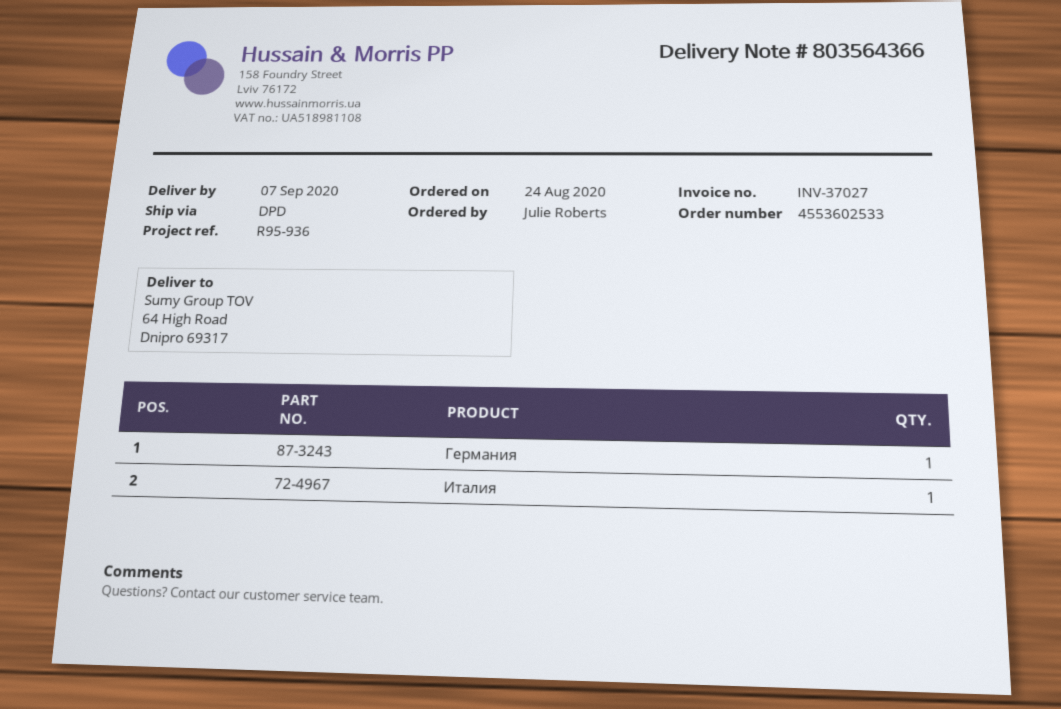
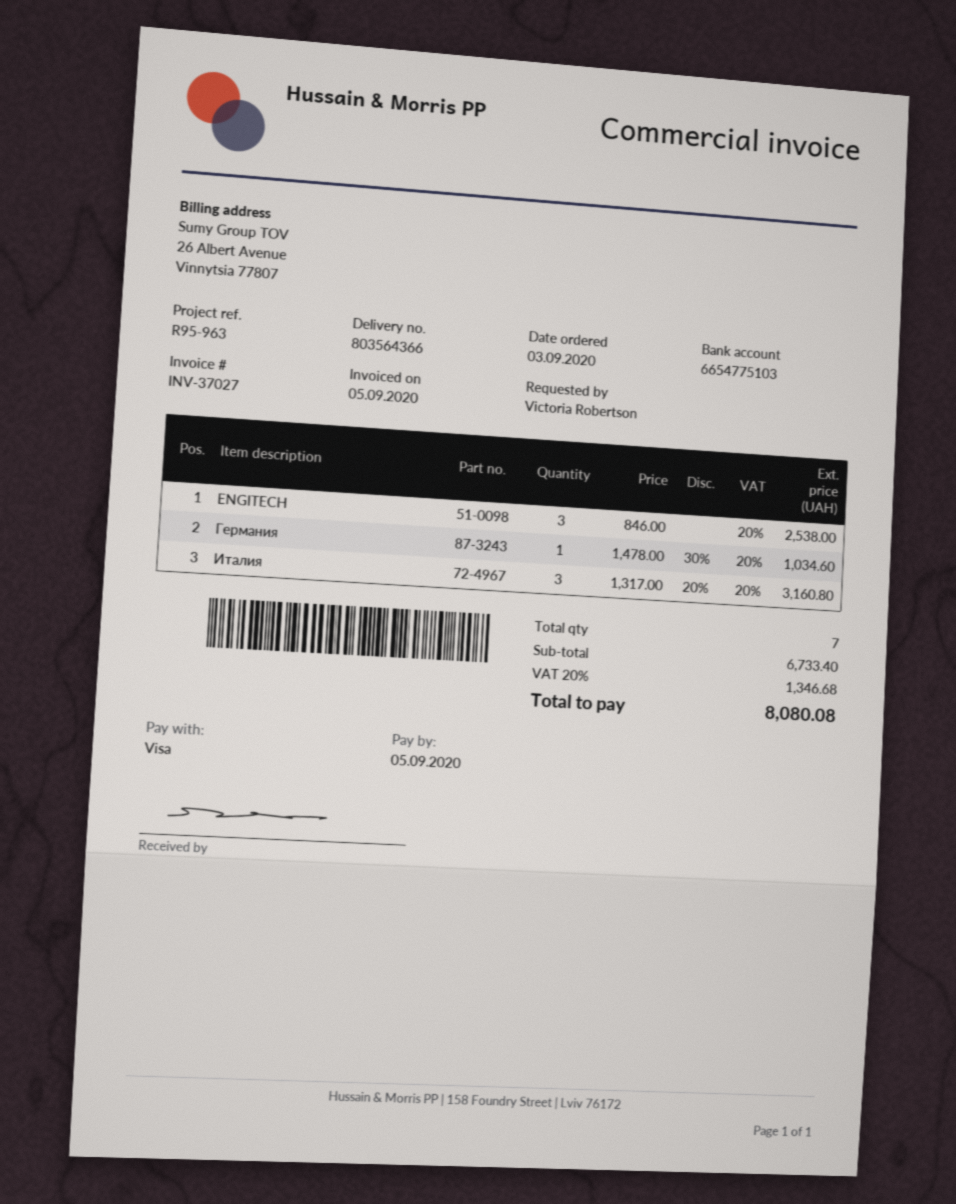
order date: 2020-08-24 -> 2020-09-03
reference: R95-936 -> R95-963
ordered by: Julie Roberts -> Victoria Robertson
Италия: 1 -> 3
ENGITECH: none -> 3

